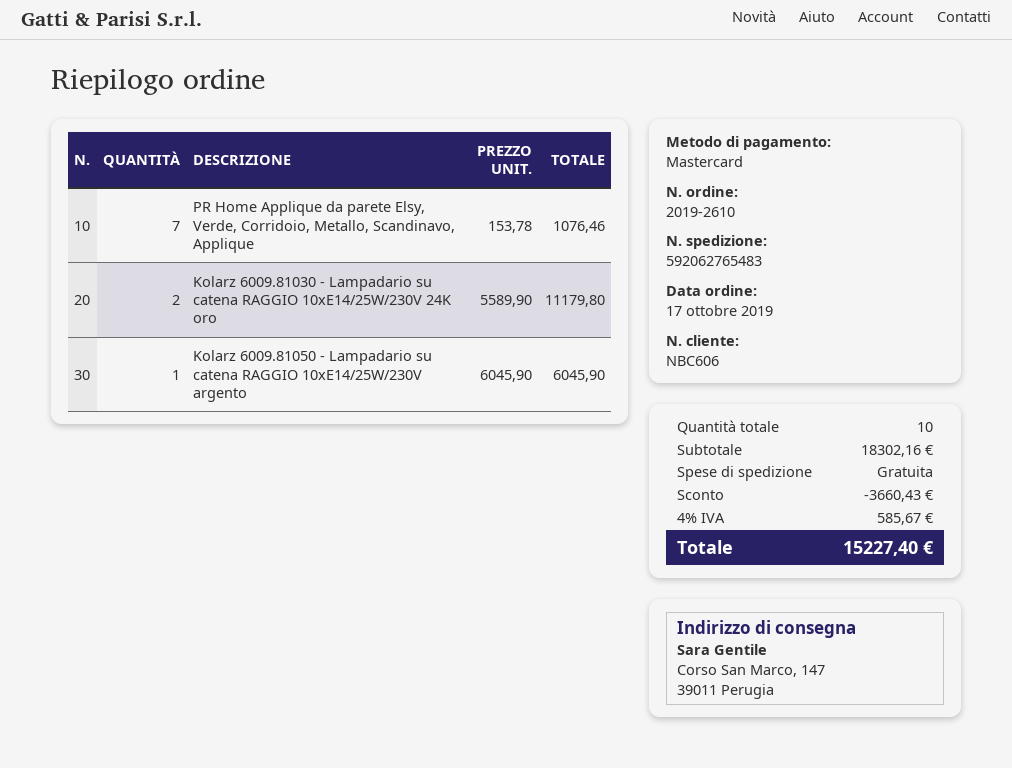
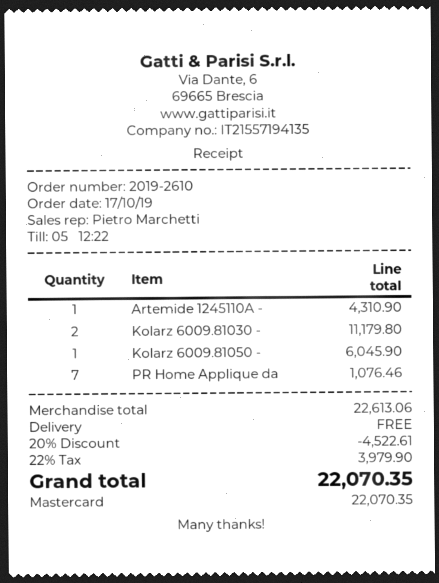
Artemide 1245110A -: none -> 1 for 4310.90
subtotal: 18302.16 -> 22613.06
discount: 3660.43 -> 4522.61
tax: 4% = 585.67 -> 22% = 3979.90
total: 15227.40 -> 22070.35

